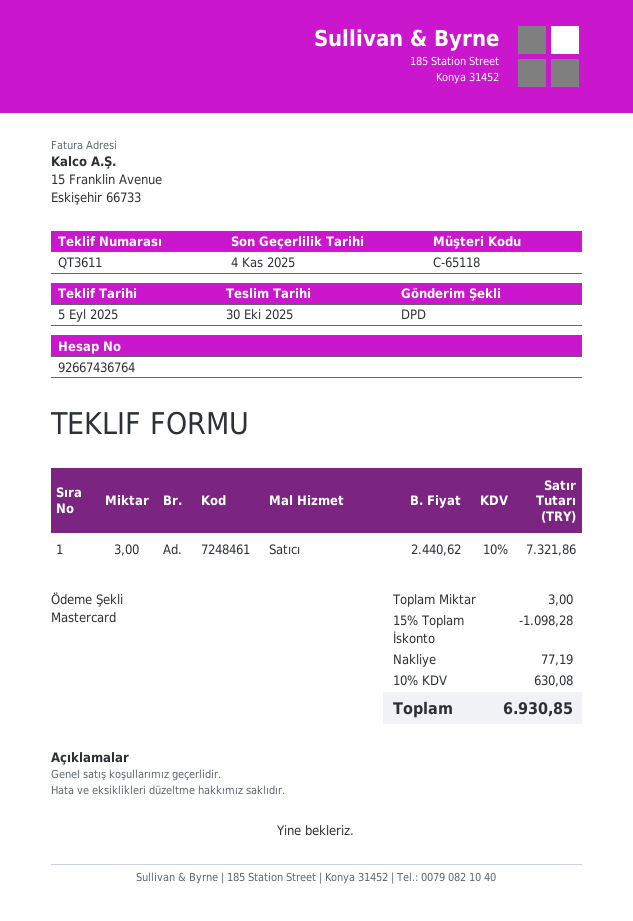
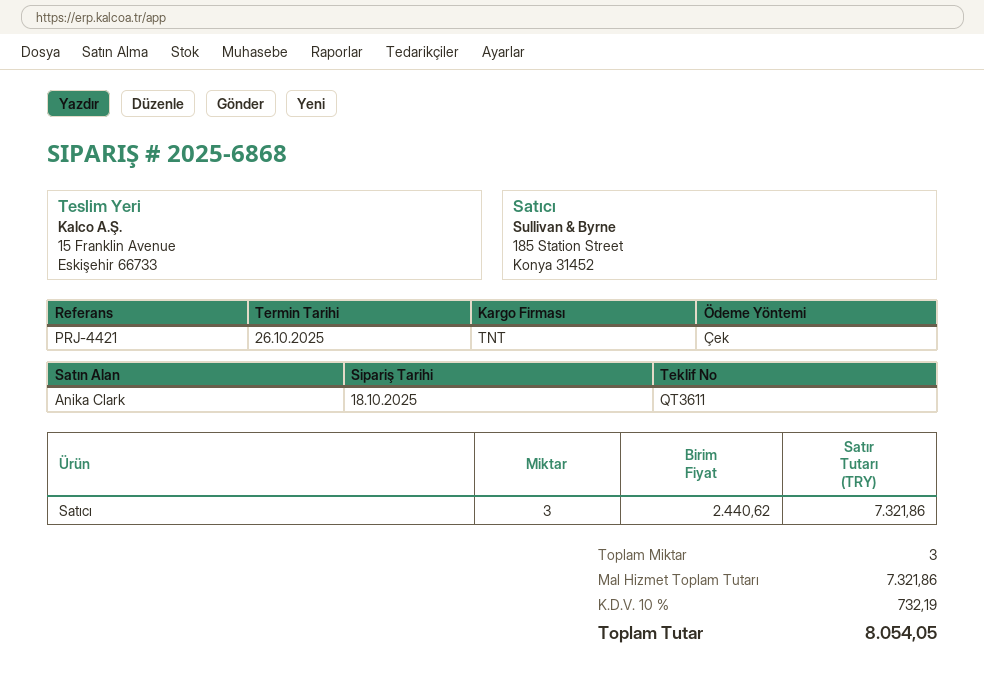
delivery date: 2025-10-30 -> 2025-10-26
payment method: Mastercard -> cheque
shipping method: DPD -> TNT
discount: 15% = 1098.28 -> none
shipping: 77.19 -> none
tax: 10% = 630.08 -> 10% = 732.19
total: 6930.85 -> 8054.05

